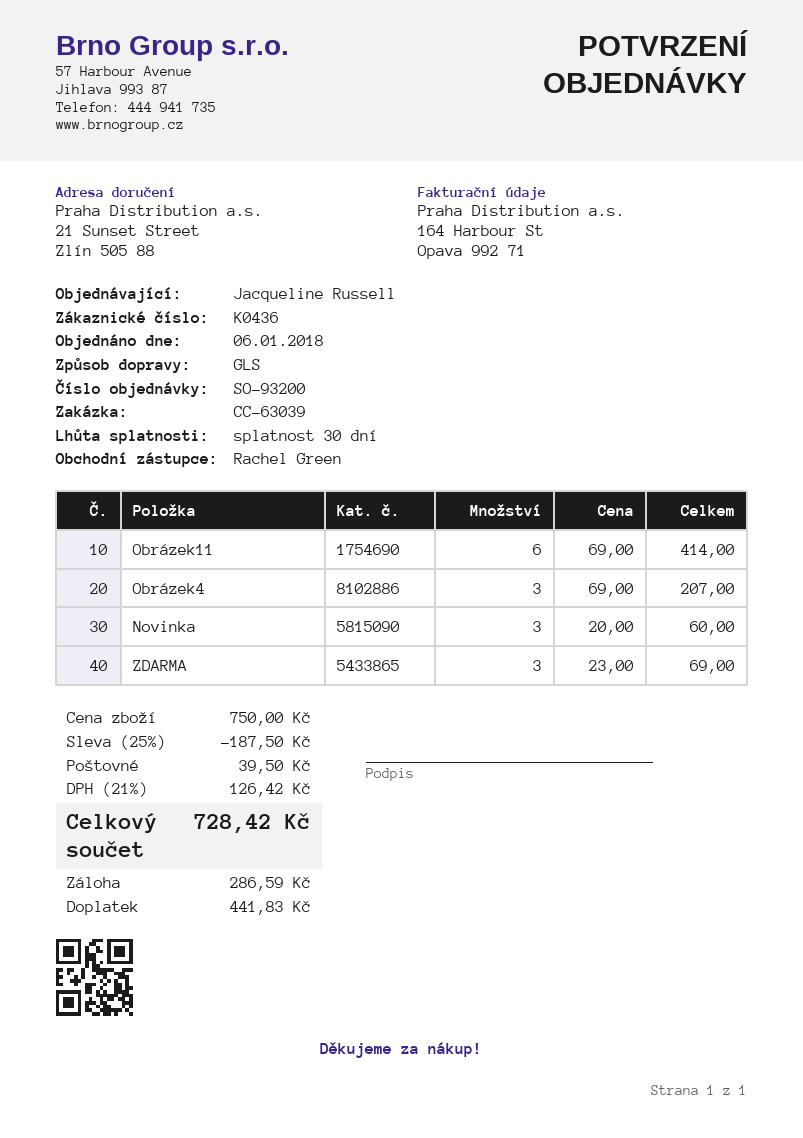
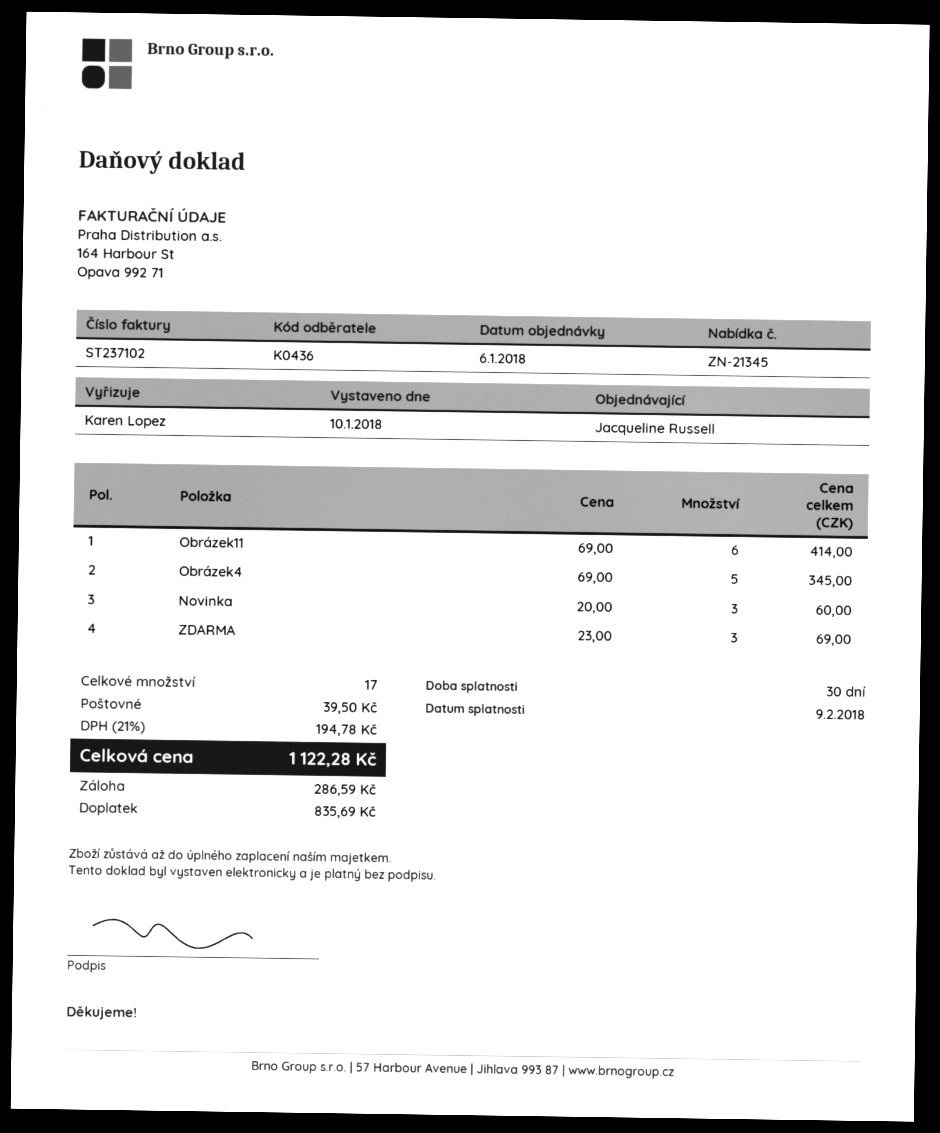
sales rep: Rachel Green -> Karen Lopez
Obrázek4: 3 x 69.00 = 207.00 -> 5 x 69.00 = 345.00
discount: 25% = 187.50 -> none
tax: 21% = 126.42 -> 21% = 194.78
total: 728.42 -> 1122.28
balance: 441.83 -> 835.69

